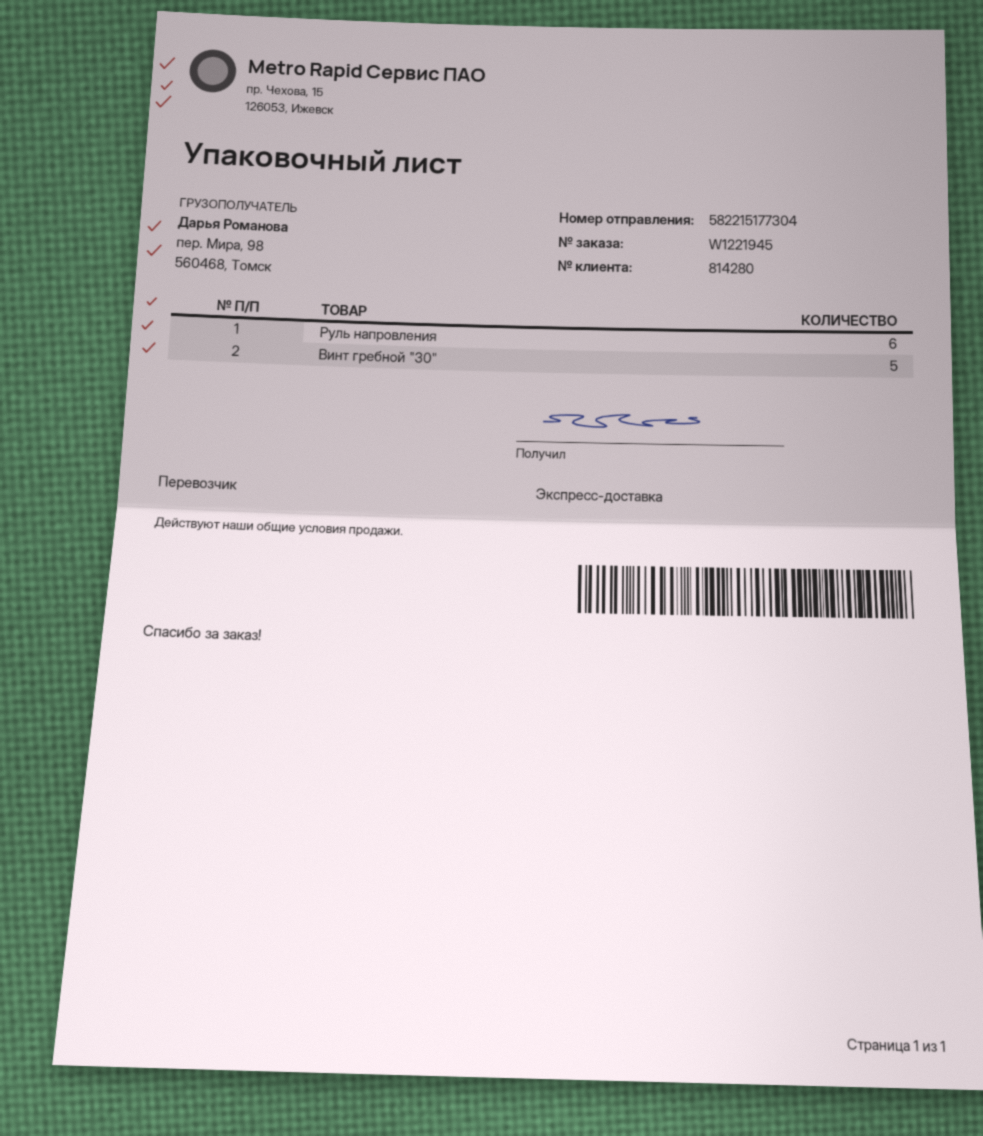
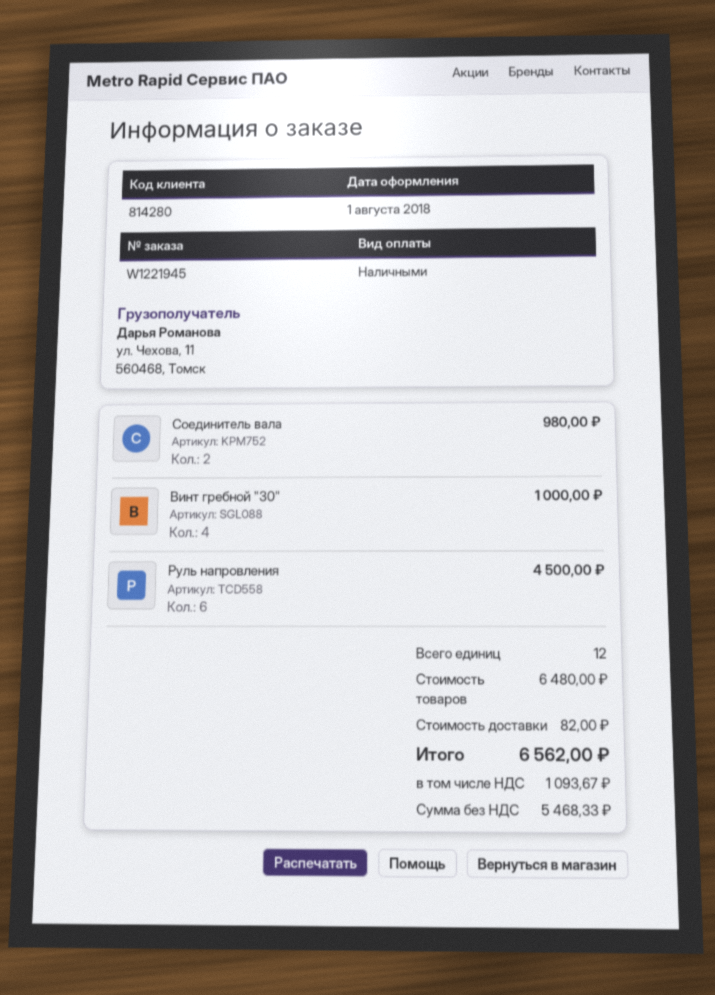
ship to: пер. Мира, 98, 560468, Томск -> ул. Чехова, 11, 560468, Томск
Винт гребной "30": 5 -> 4
Соединитель вала: none -> 2

